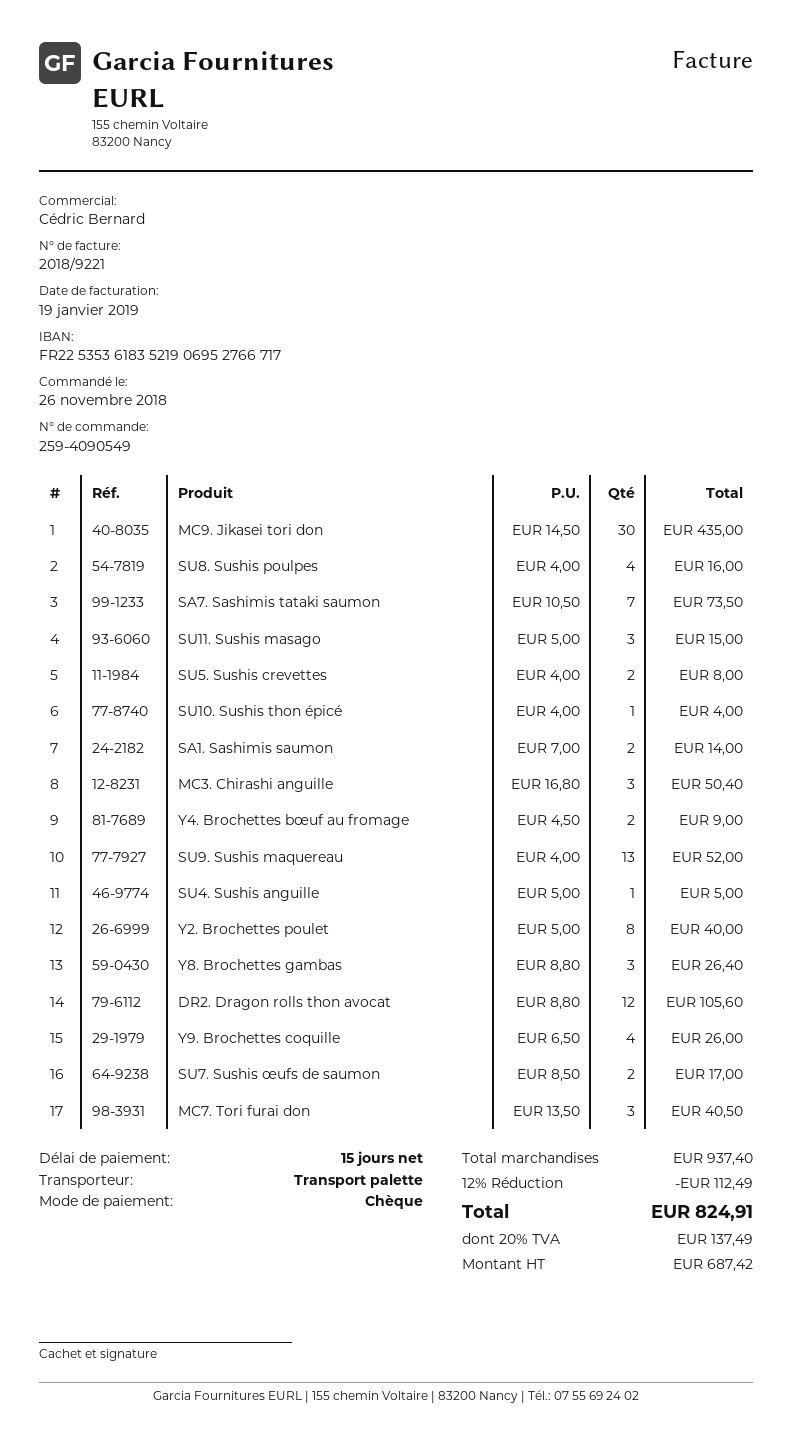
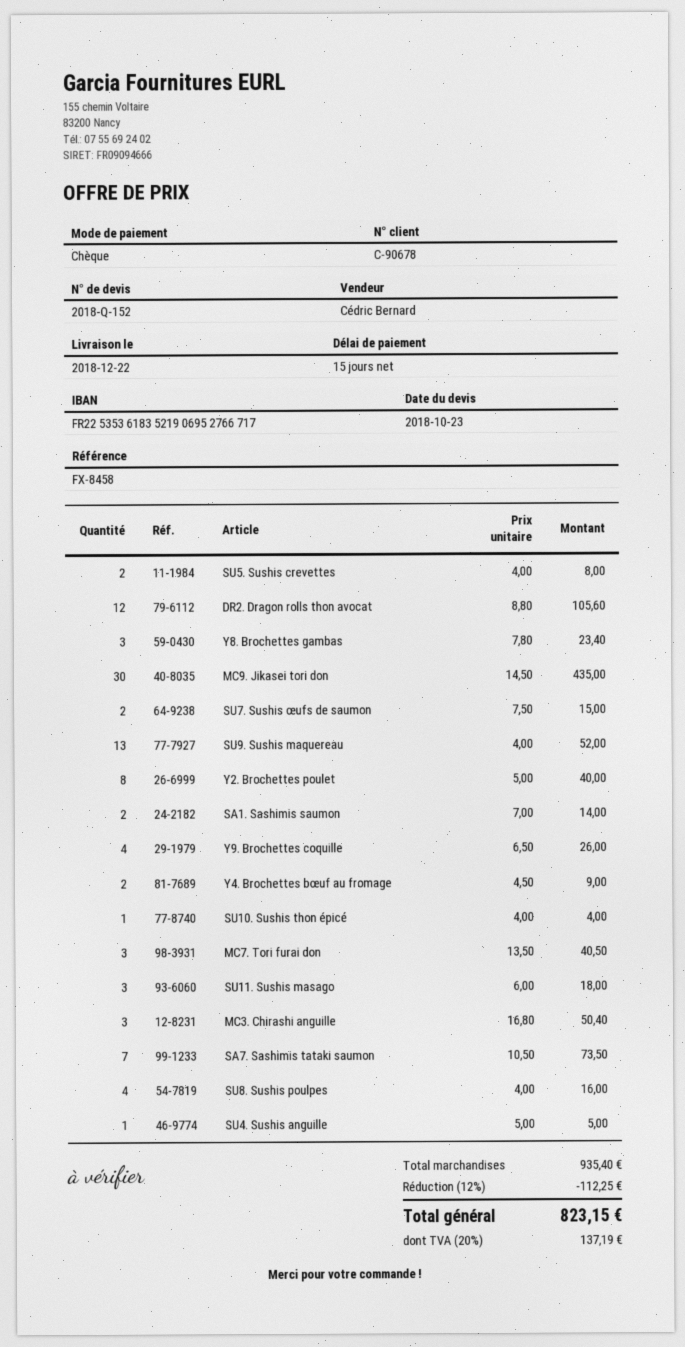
SU11. Sushis masago: 3 x 5.00 = 15.00 -> 3 x 6.00 = 18.00
Y8. Brochettes gambas: 3 x 8.80 = 26.40 -> 3 x 7.80 = 23.40
SU7. Sushis œufs de saumon: 2 x 8.50 = 17.00 -> 2 x 7.50 = 15.00
subtotal: 937.40 -> 935.40
discount: 12% = 112.49 -> 12% = 112.25
tax: 20% = 137.49 -> 20% = 137.19
total: 824.91 -> 823.15

